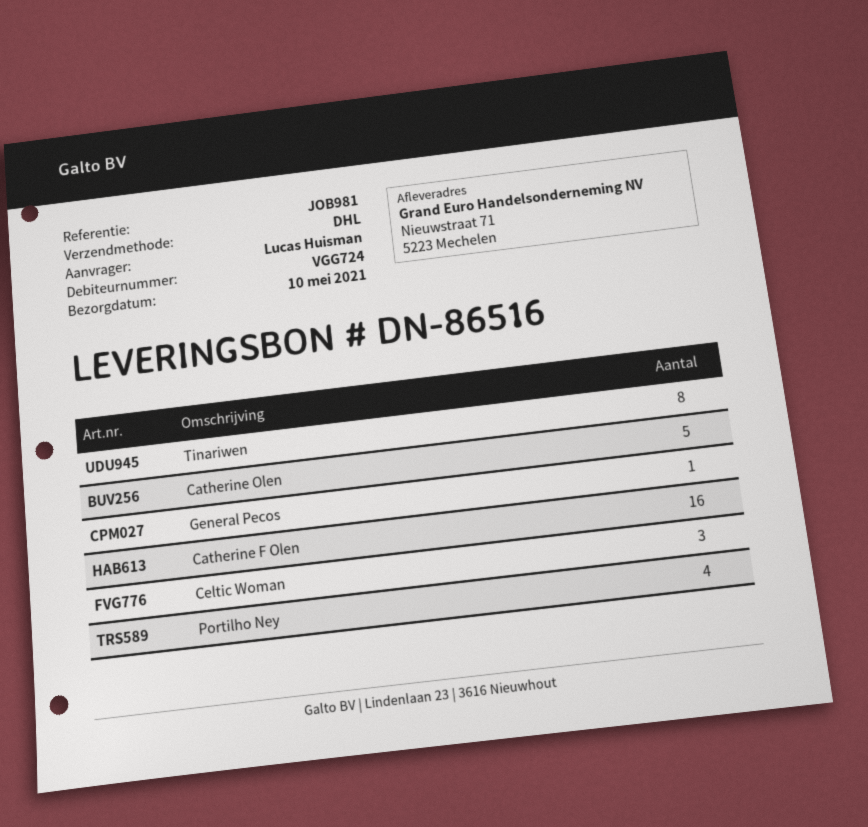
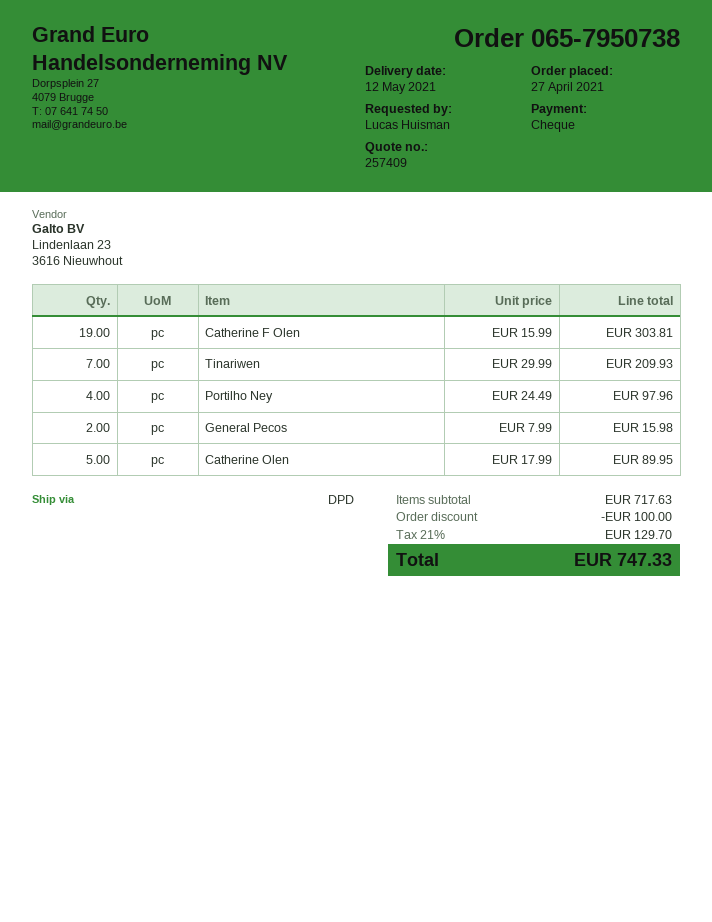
delivery date: 2021-05-10 -> 2021-05-12
shipping method: DHL -> DPD
Tinariwen: 8 -> 7
General Pecos: 1 -> 2
Catherine F Olen: 16 -> 19
Celtic Woman: 3 -> none

